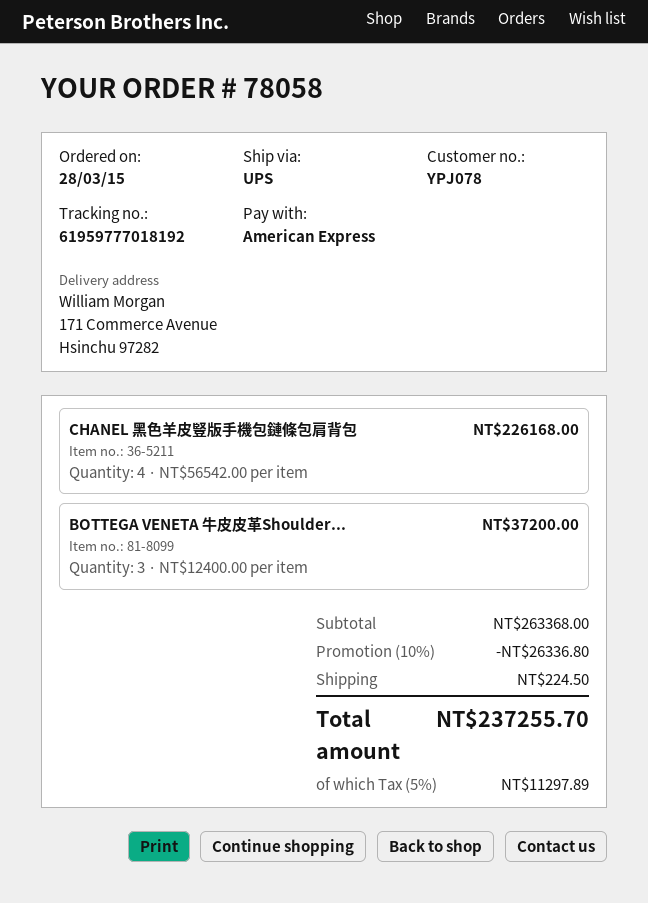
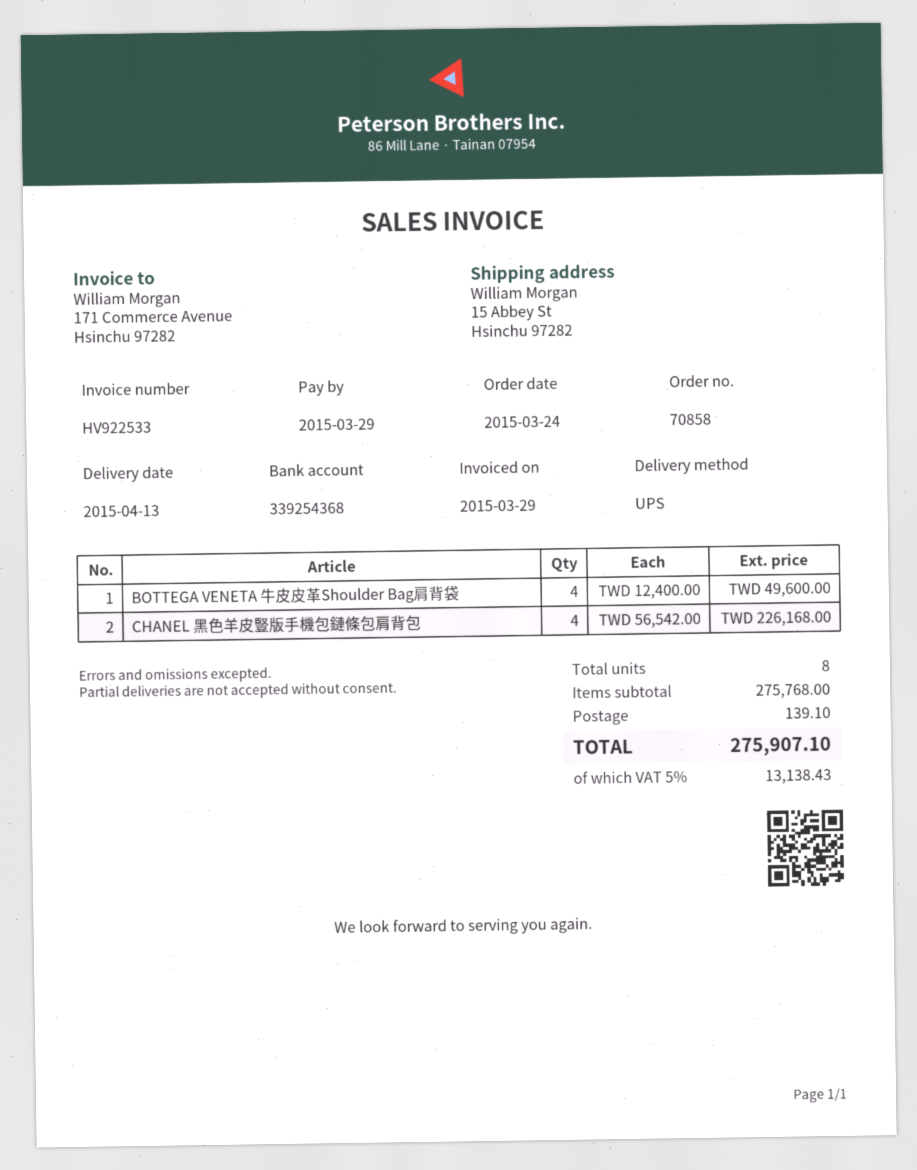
order number: 78058 -> 70858
order date: 2015-03-28 -> 2015-03-24
ship to: 171 Commerce Avenue, Hsinchu 97282 -> 15 Abbey St, Hsinchu 97282
BOTTEGA VENETA 牛皮皮革Shoulder...: 3 x 12400.00 = 37200.00 -> 4 x 12400.00 = 49600.00
subtotal: 263368.00 -> 275768.00
discount: 10% = 26336.80 -> none
shipping: 224.50 -> 139.10
tax: 5% = 11297.89 -> 5% = 13138.43
total: 237255.70 -> 275907.10

